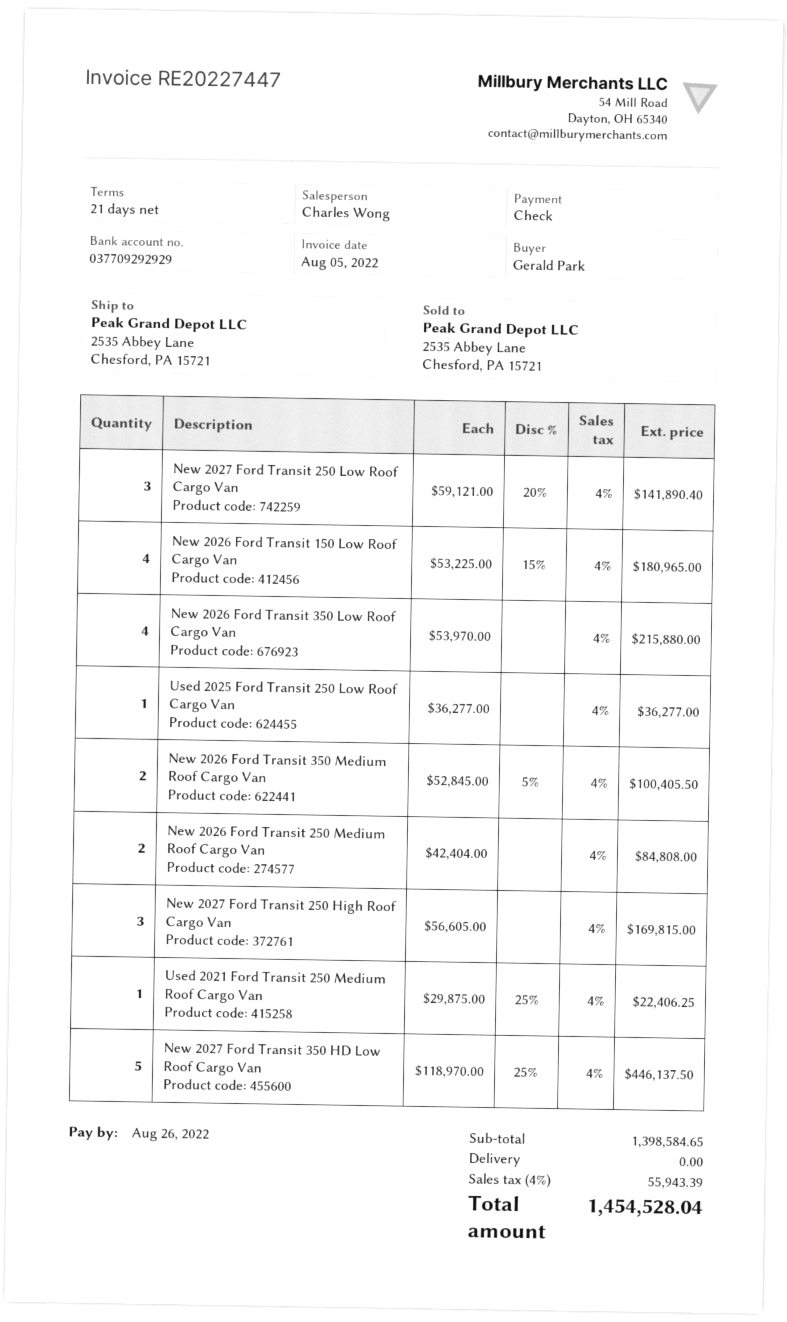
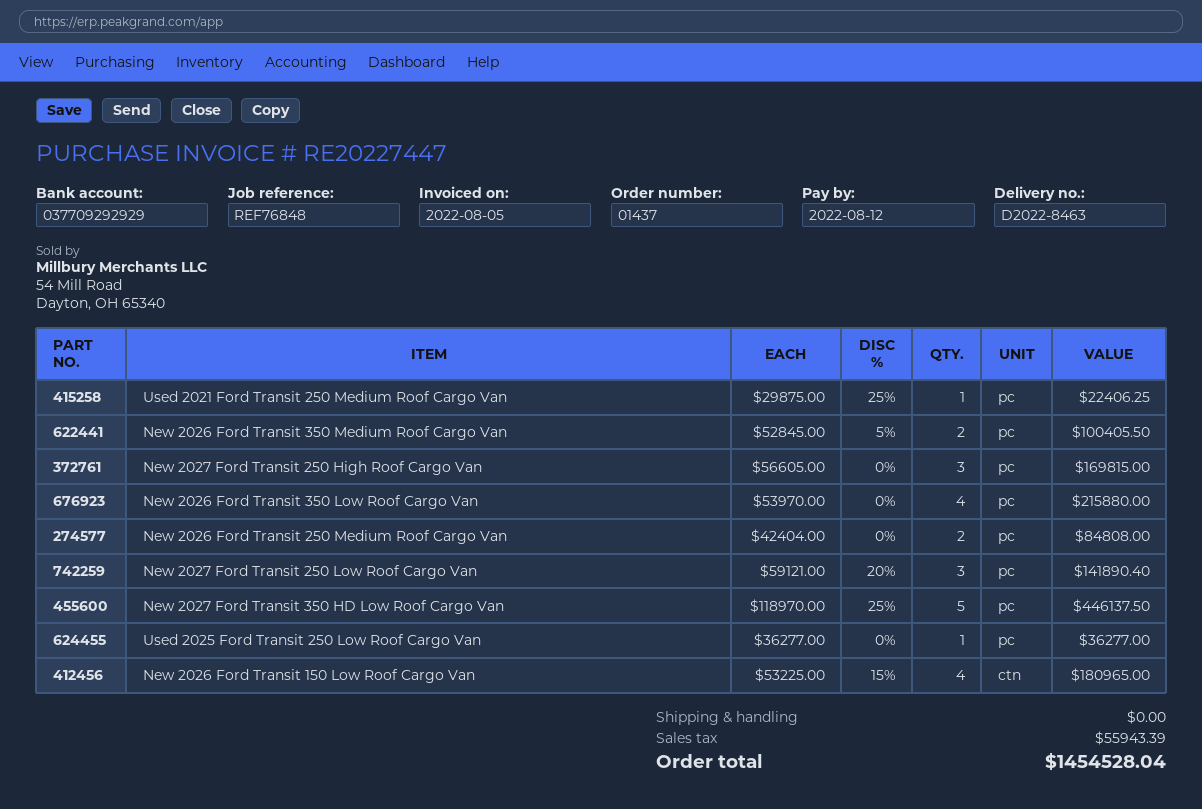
due date: 2022-08-26 -> 2022-08-12

